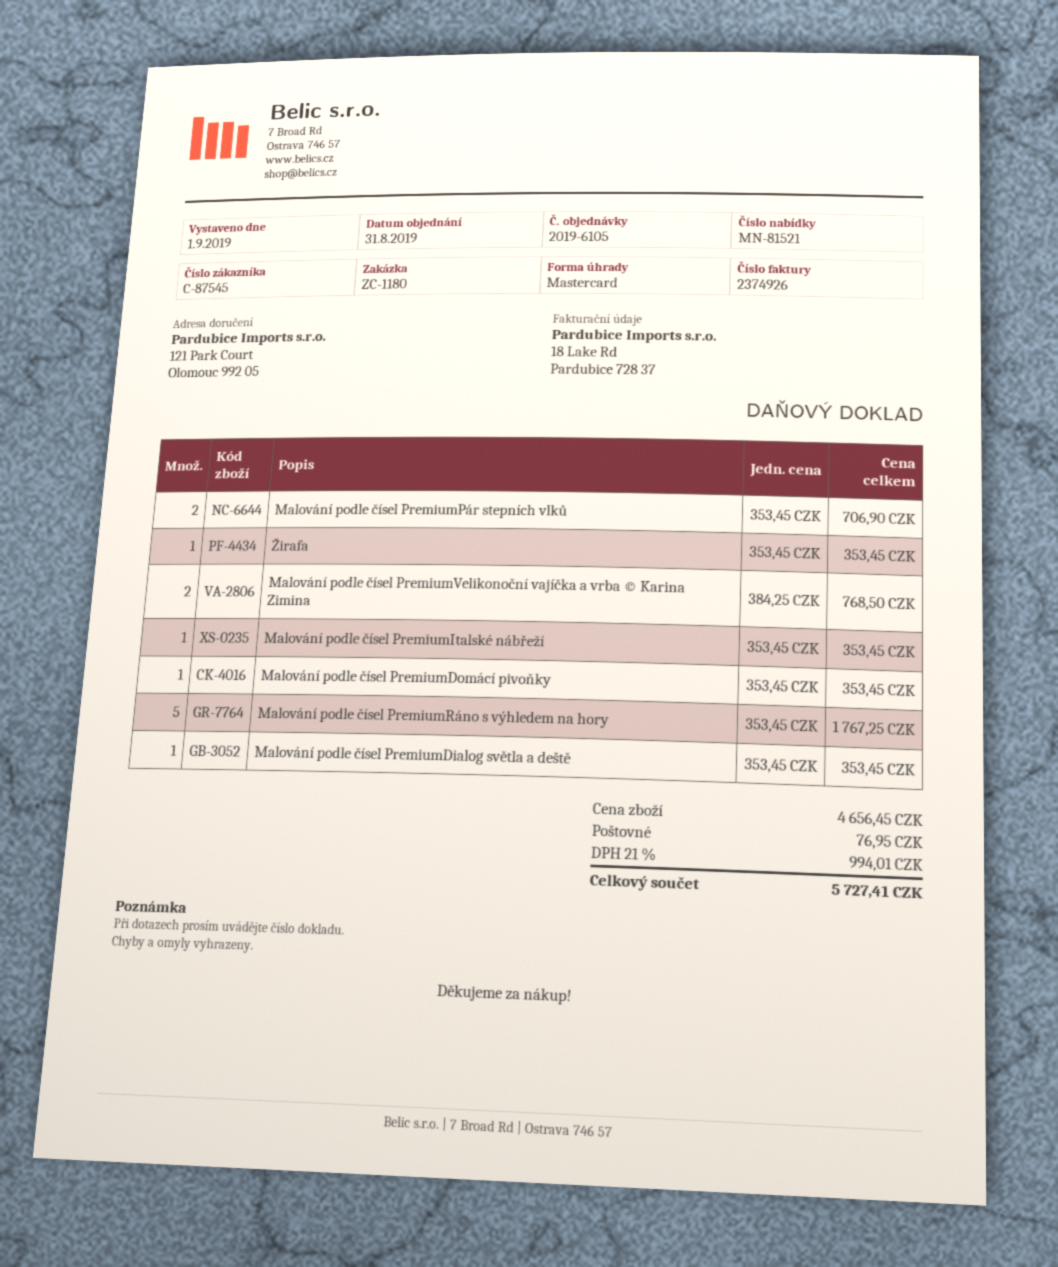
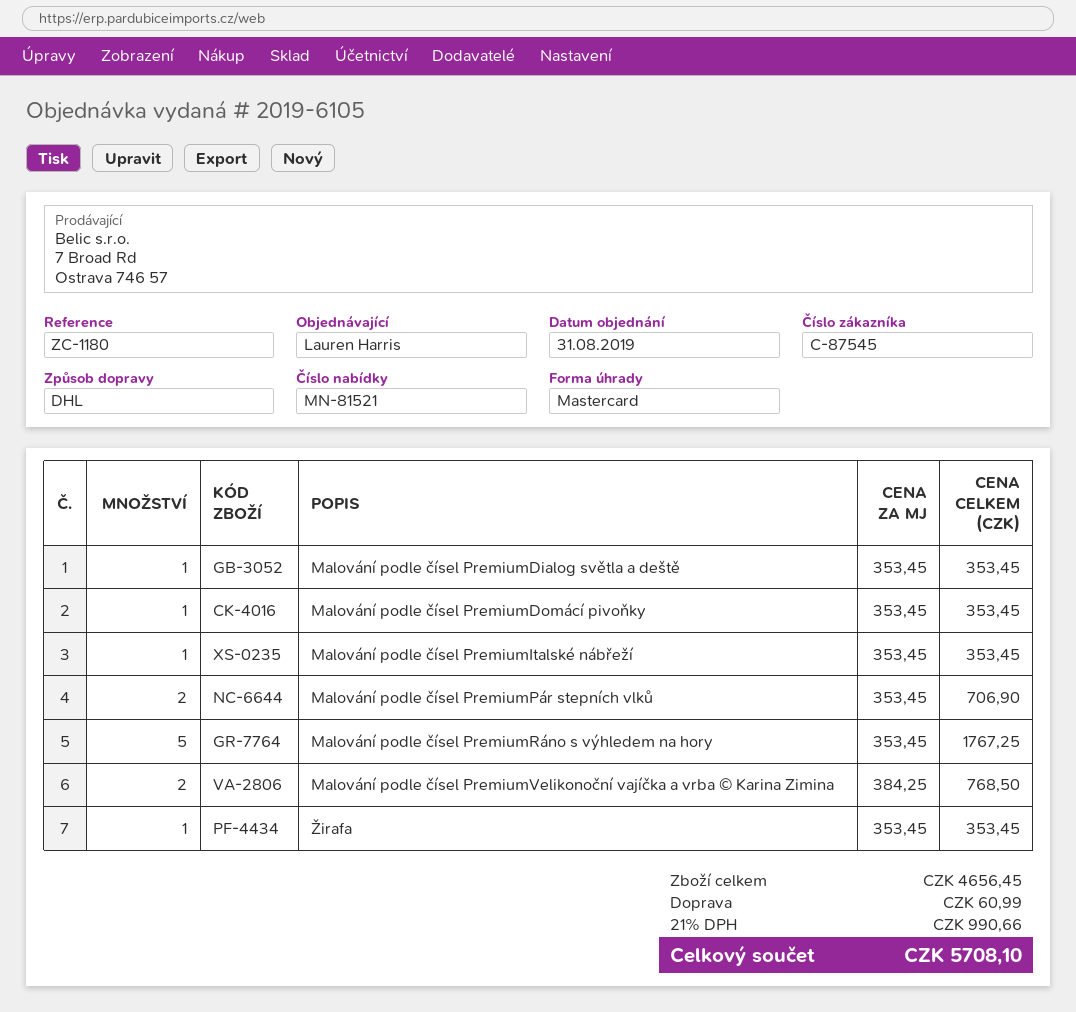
shipping: 76.95 -> 60.99
tax: 21% = 994.01 -> 21% = 990.66
total: 5727.41 -> 5708.10

